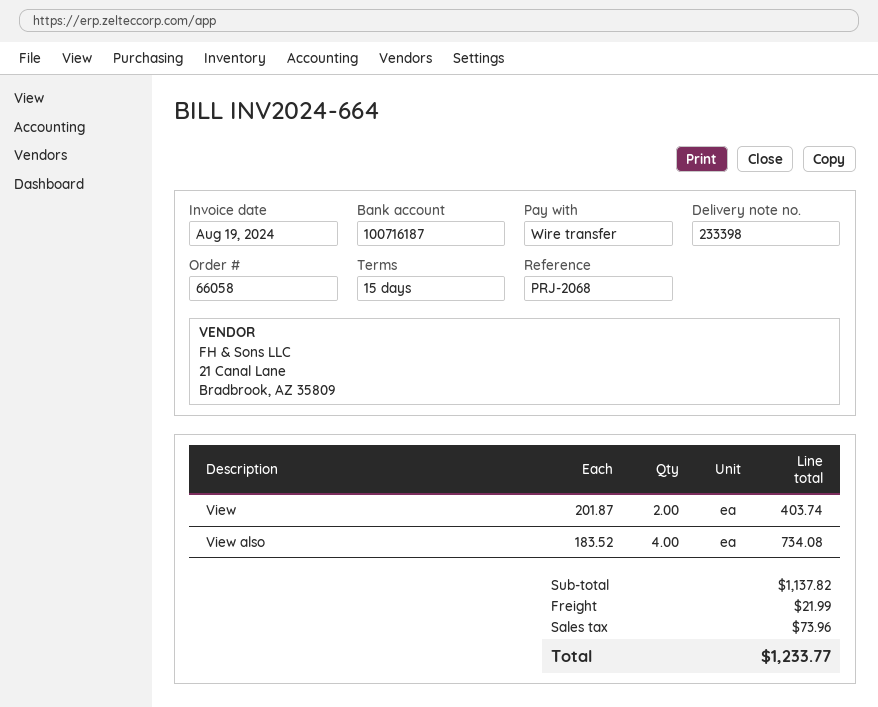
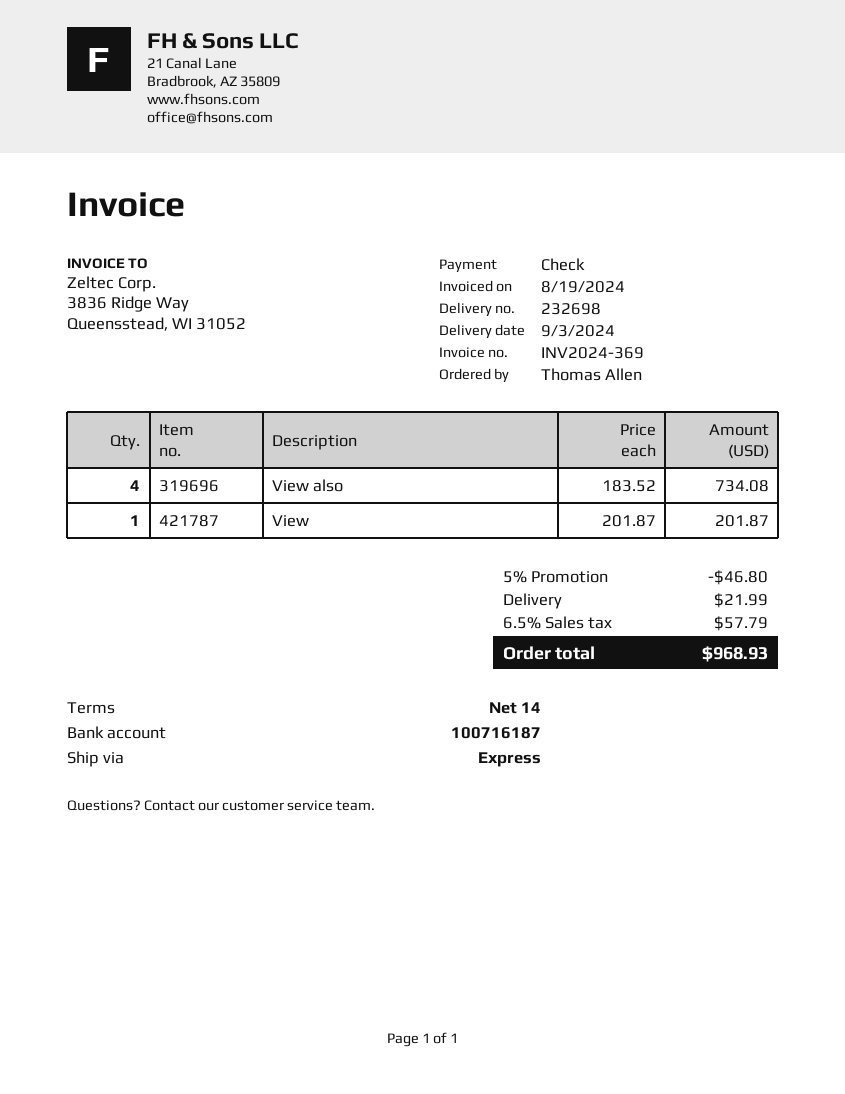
delivery note number: 233398 -> 232698
invoice number: INV2024-664 -> INV2024-369
payment terms: 15 days -> 14 days
payment method: bank transfer -> cheque
View: 2 x 201.87 = 403.74 -> 1 x 201.87 = 201.87
discount: none -> 5% = 46.80
tax: 73.96 -> 57.79
total: 1233.77 -> 968.93

